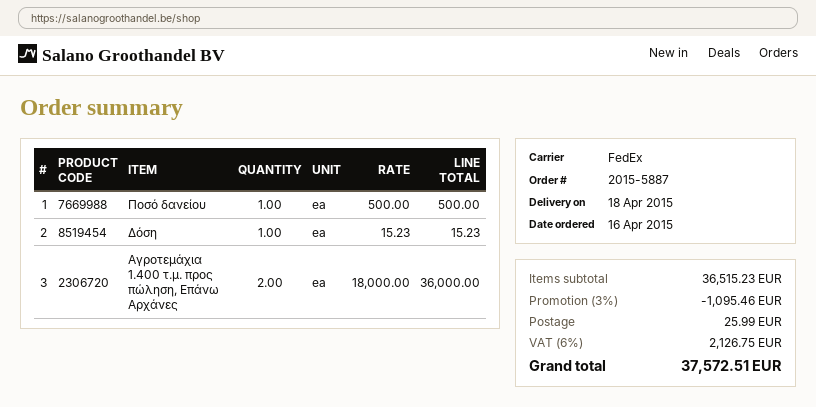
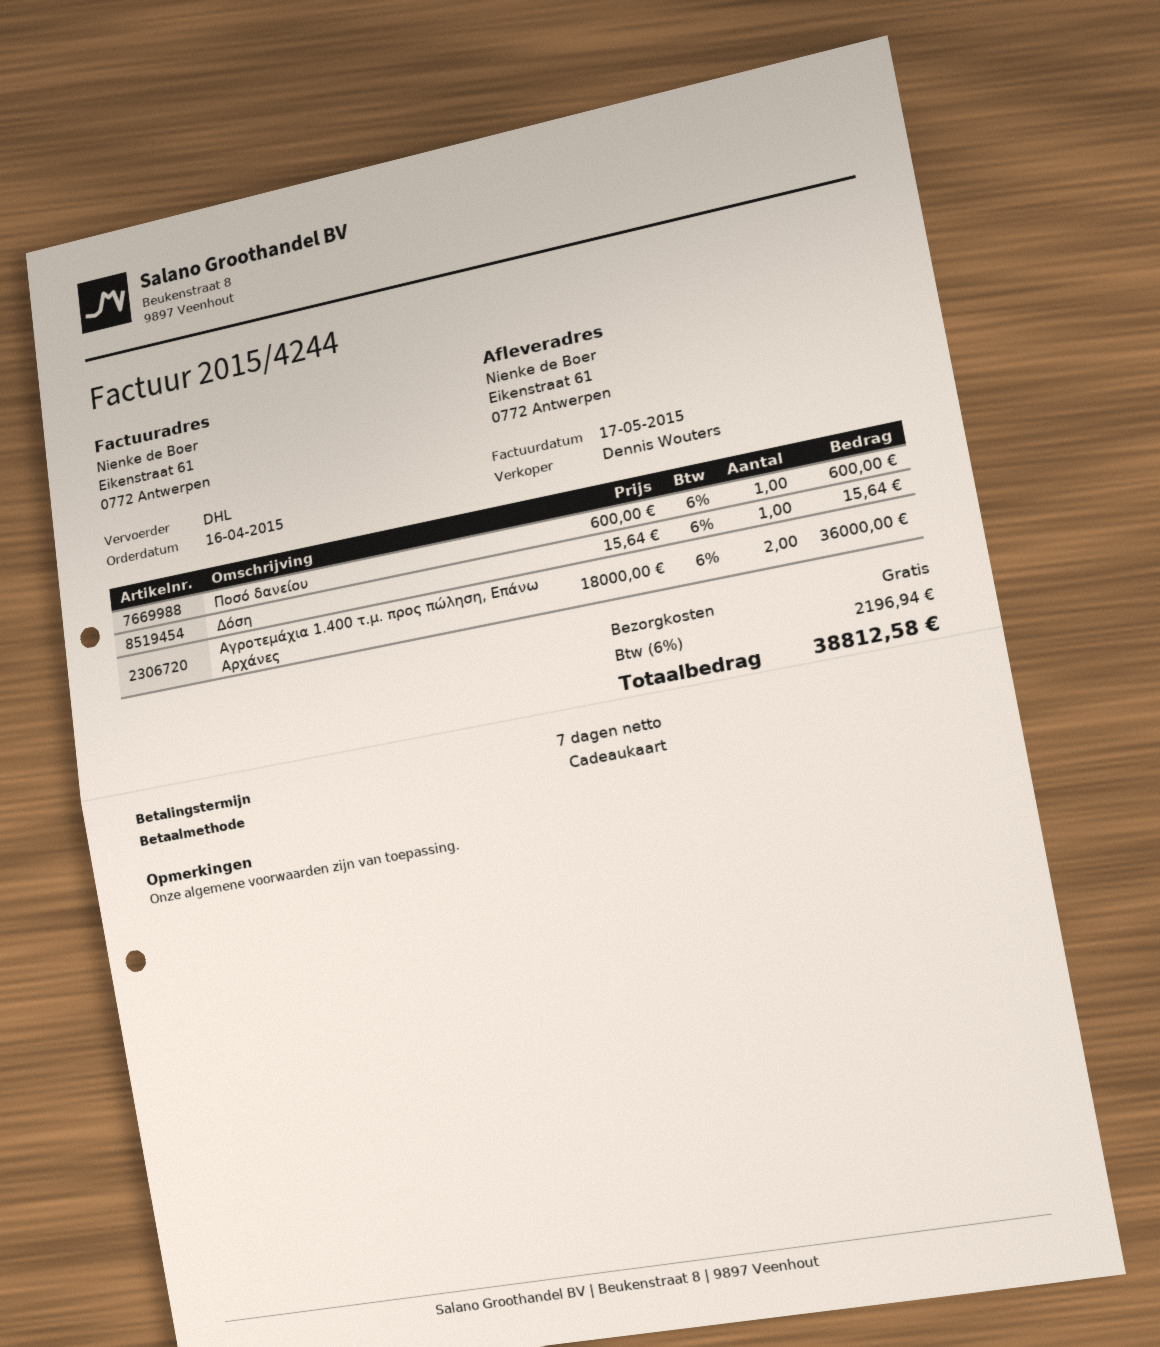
shipping method: FedEx -> DHL
Ποσό δανείου: 1 x 500.00 = 500.00 -> 1 x 600.00 = 600.00
Δόση: 1 x 15.23 = 15.23 -> 1 x 15.64 = 15.64
discount: 3% = 1095.46 -> none
shipping: 25.99 -> 0.00
tax: 6% = 2126.75 -> 6% = 2196.94
total: 37572.51 -> 38812.58

